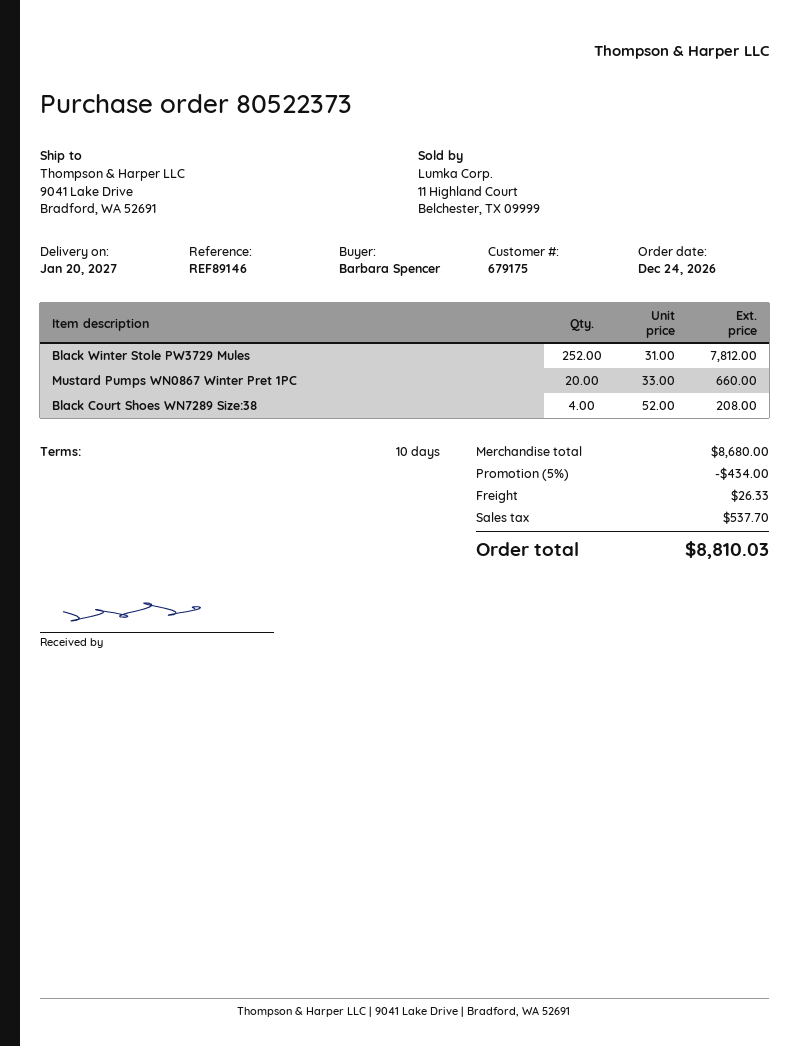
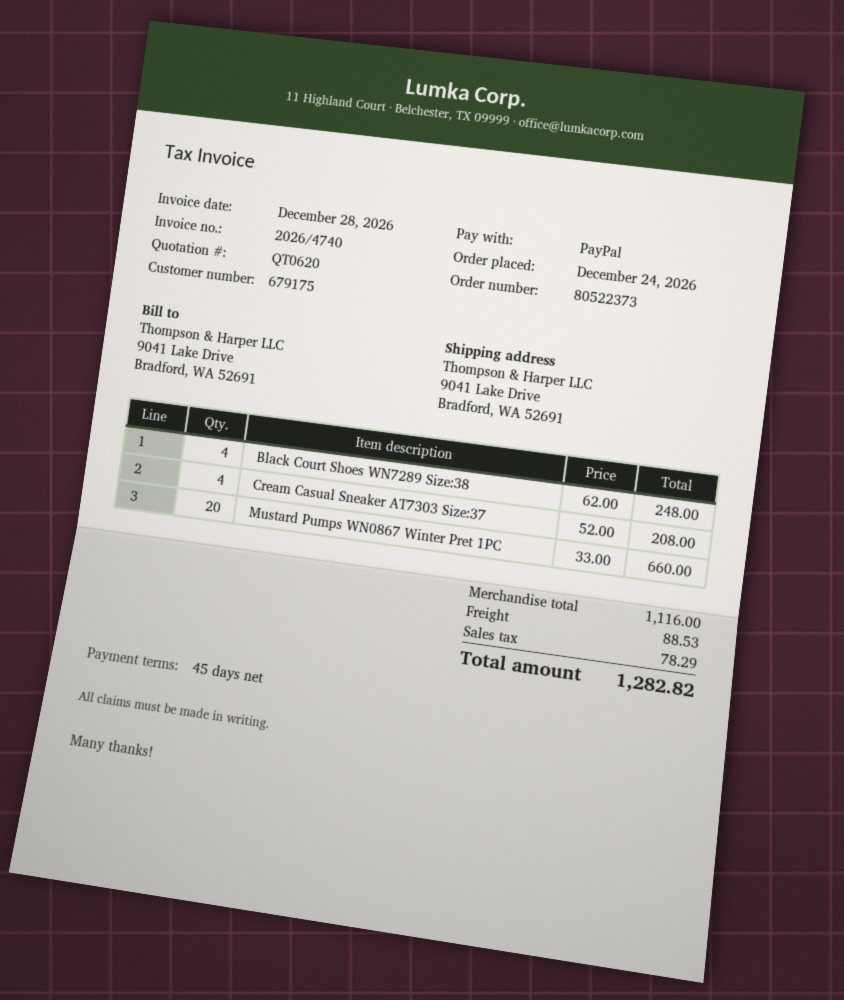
payment terms: 10 days -> 45 days
Black Winter Stole PW3729 Mules: 252 x 31.00 = 7812.00 -> none
Black Court Shoes WN7289 Size:38: 4 x 52.00 = 208.00 -> 4 x 62.00 = 248.00
Cream Casual Sneaker AT7303 Size:37: none -> 4 x 52.00 = 208.00
subtotal: 8680.00 -> 1116.00
discount: 5% = 434.00 -> none
shipping: 26.33 -> 88.53
tax: 537.70 -> 78.29
total: 8810.03 -> 1282.82

